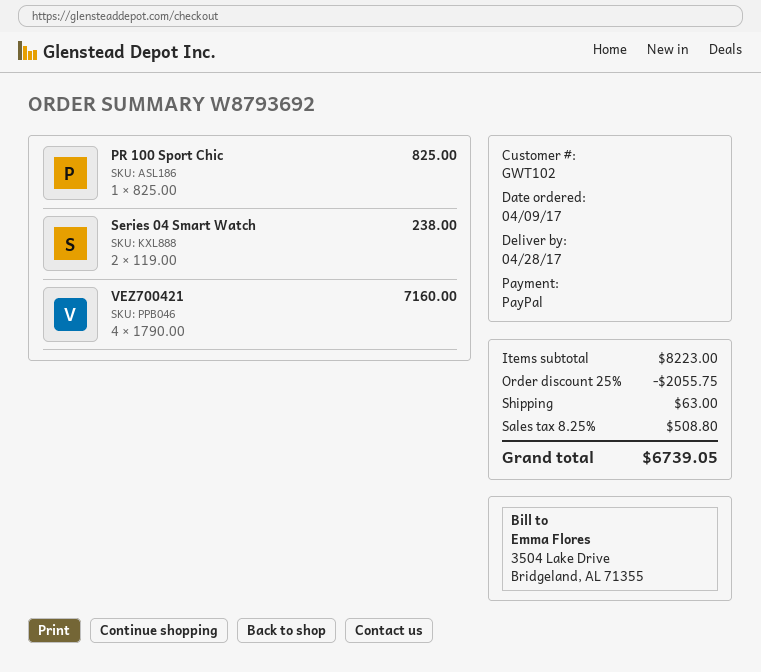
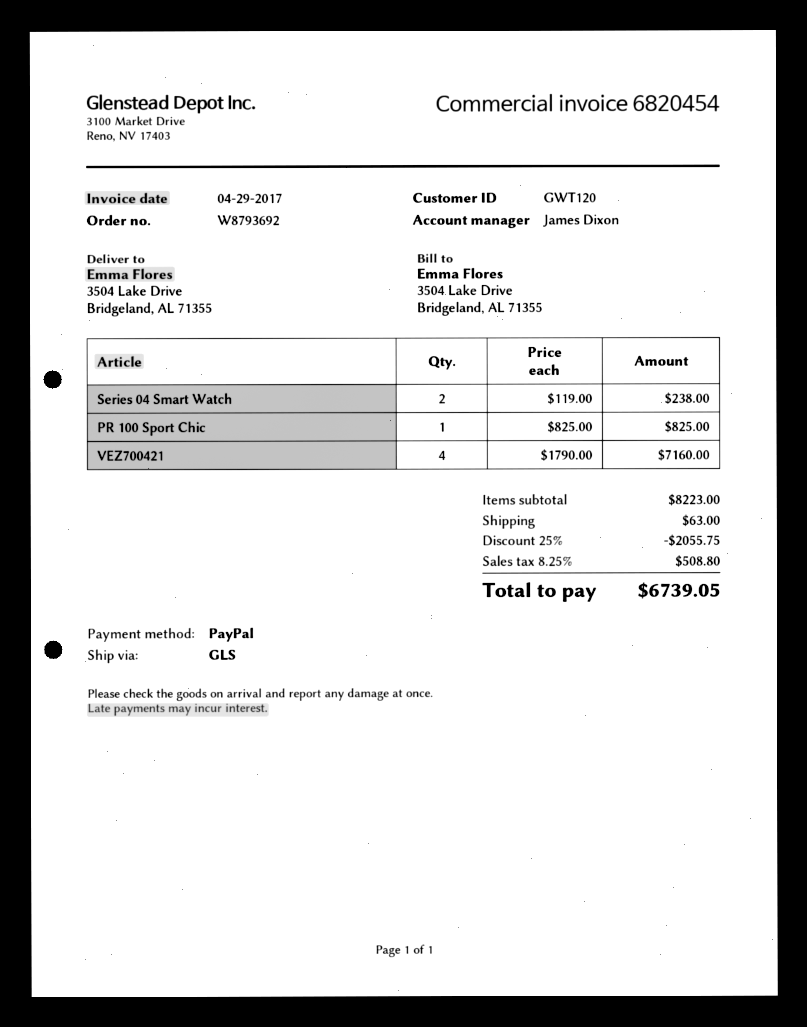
customer number: GWT102 -> GWT120

